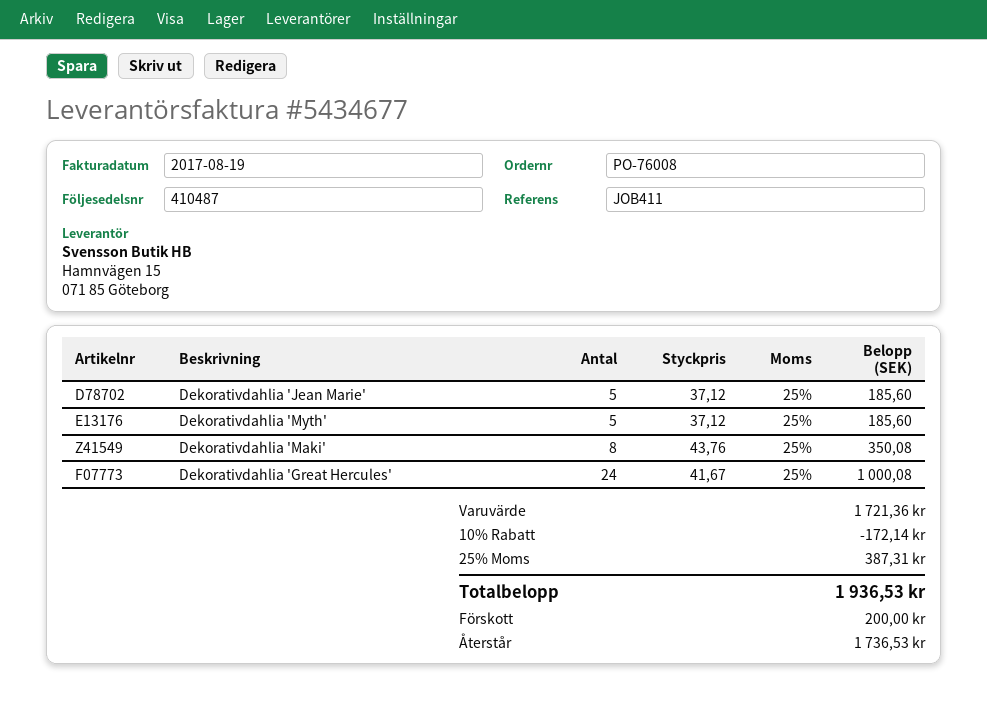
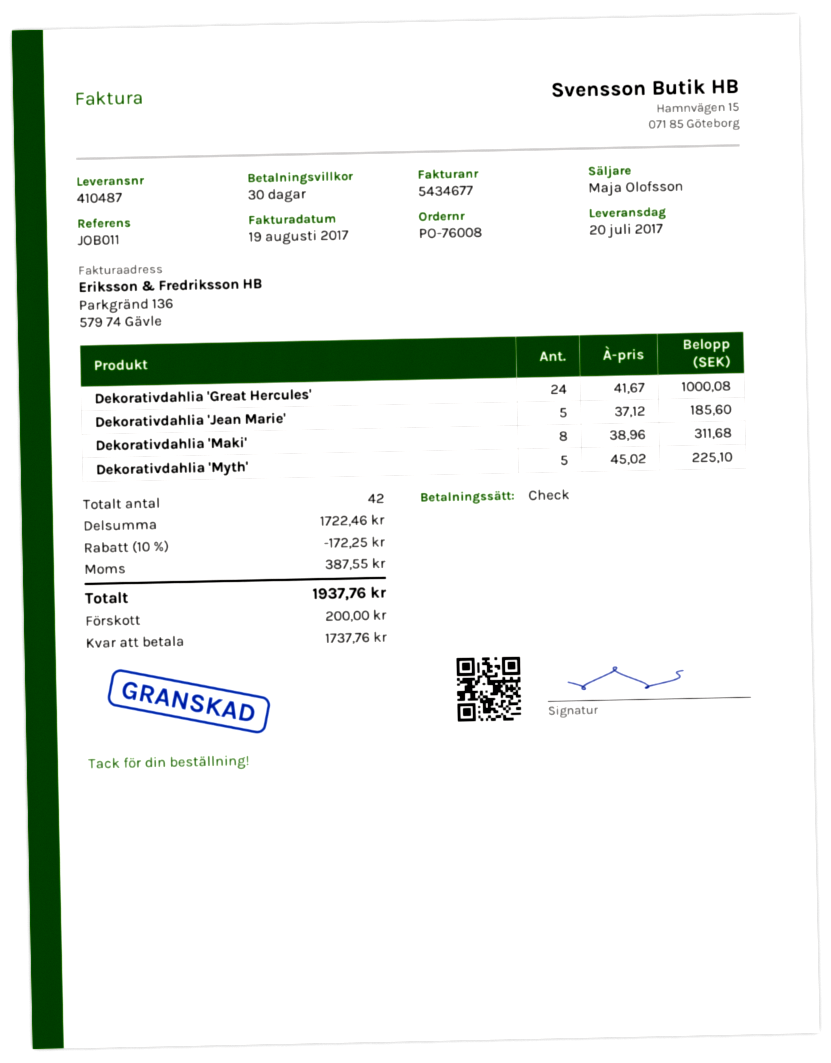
reference: JOB411 -> JOB011
Dekorativdahlia 'Myth': 5 x 37.12 = 185.60 -> 5 x 45.02 = 225.10
Dekorativdahlia 'Maki': 8 x 43.76 = 350.08 -> 8 x 38.96 = 311.68
subtotal: 1721.36 -> 1722.46
discount: 10% = 172.14 -> 10% = 172.25
tax: 387.31 -> 387.55
total: 1936.53 -> 1937.76
balance: 1736.53 -> 1737.76

